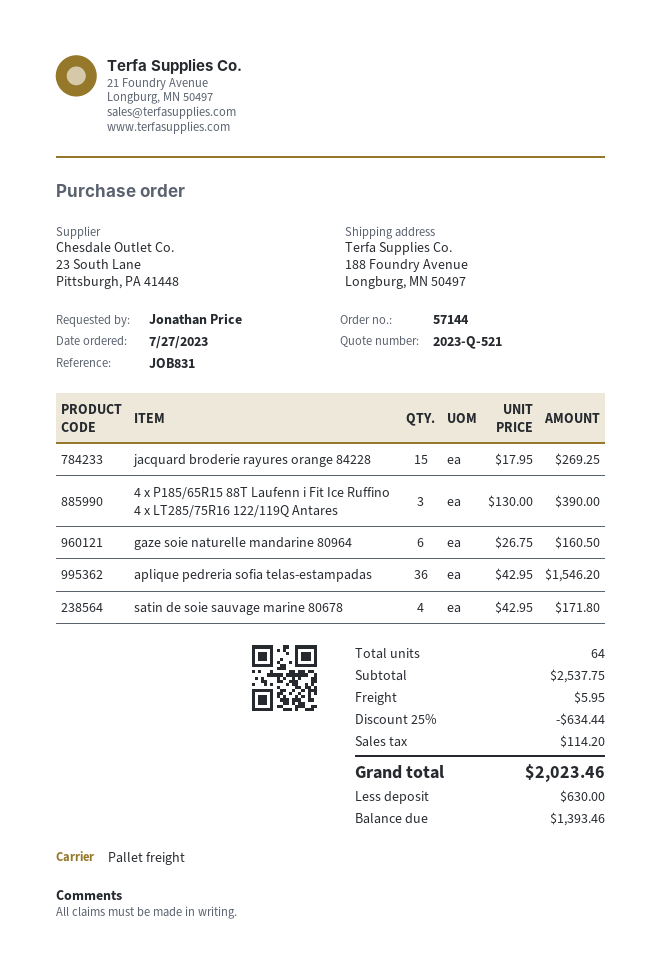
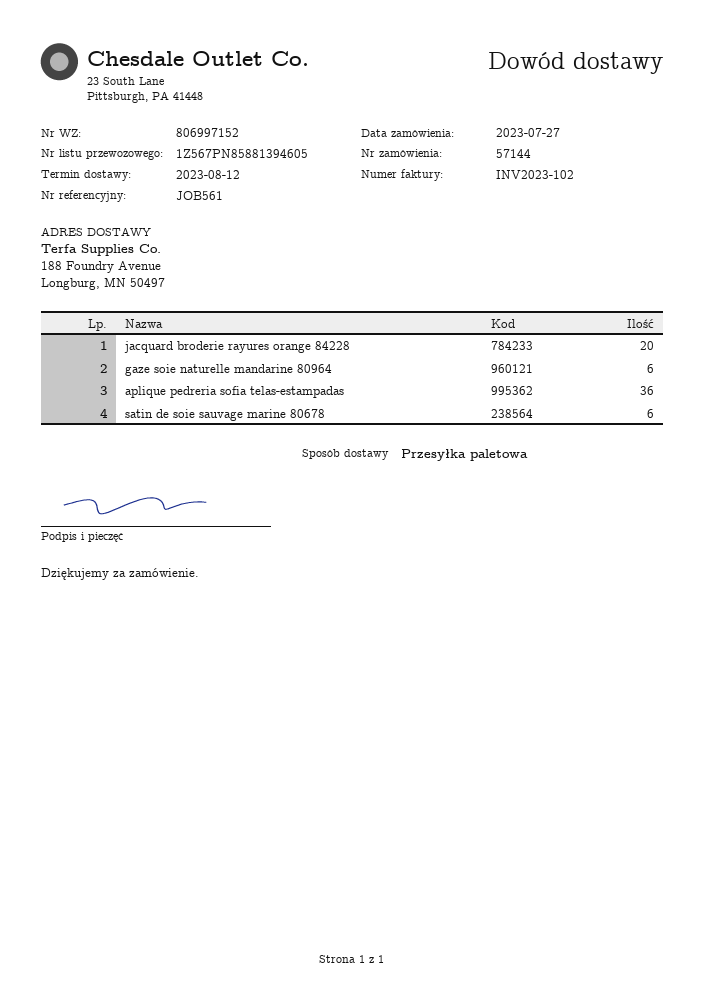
reference: JOB831 -> JOB561
jacquard broderie rayures orange 84228: 15 -> 20
4 x P185/65R15 88T Laufenn i Fit Ice Ruffino 4 x LT285/75R16 122/119Q Antares: 3 -> none
satin de soie sauvage marine 80678: 4 -> 6

